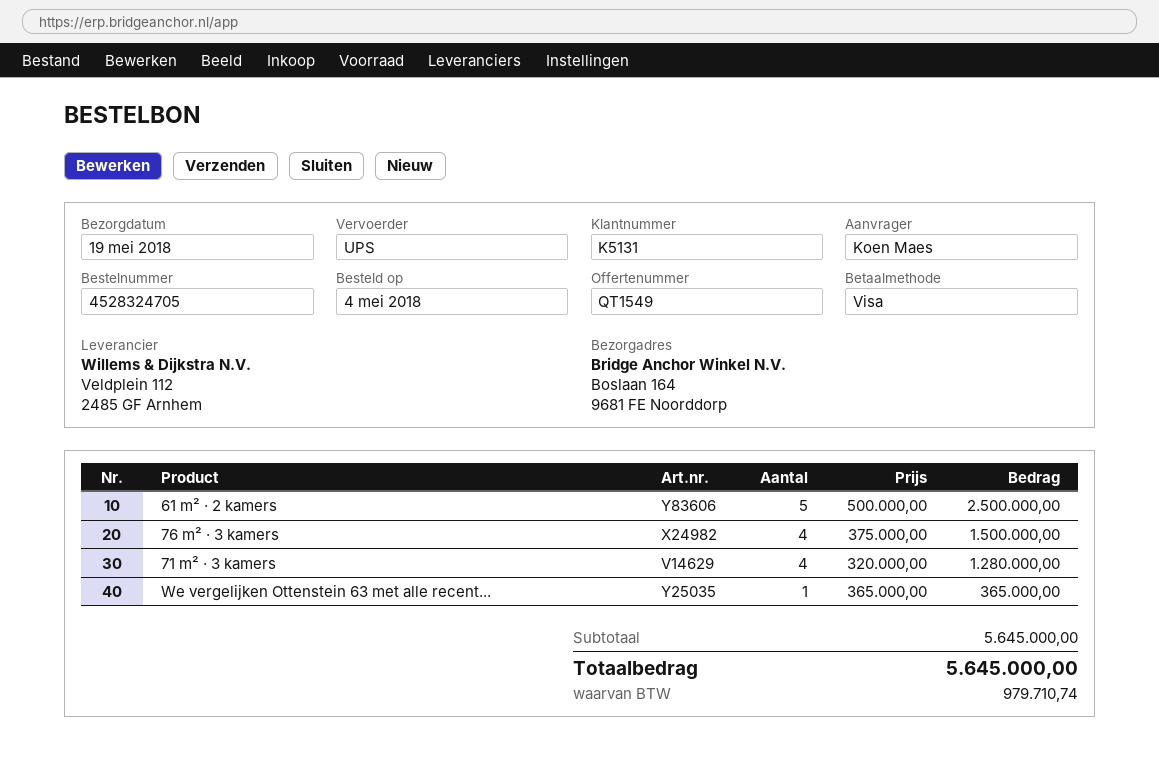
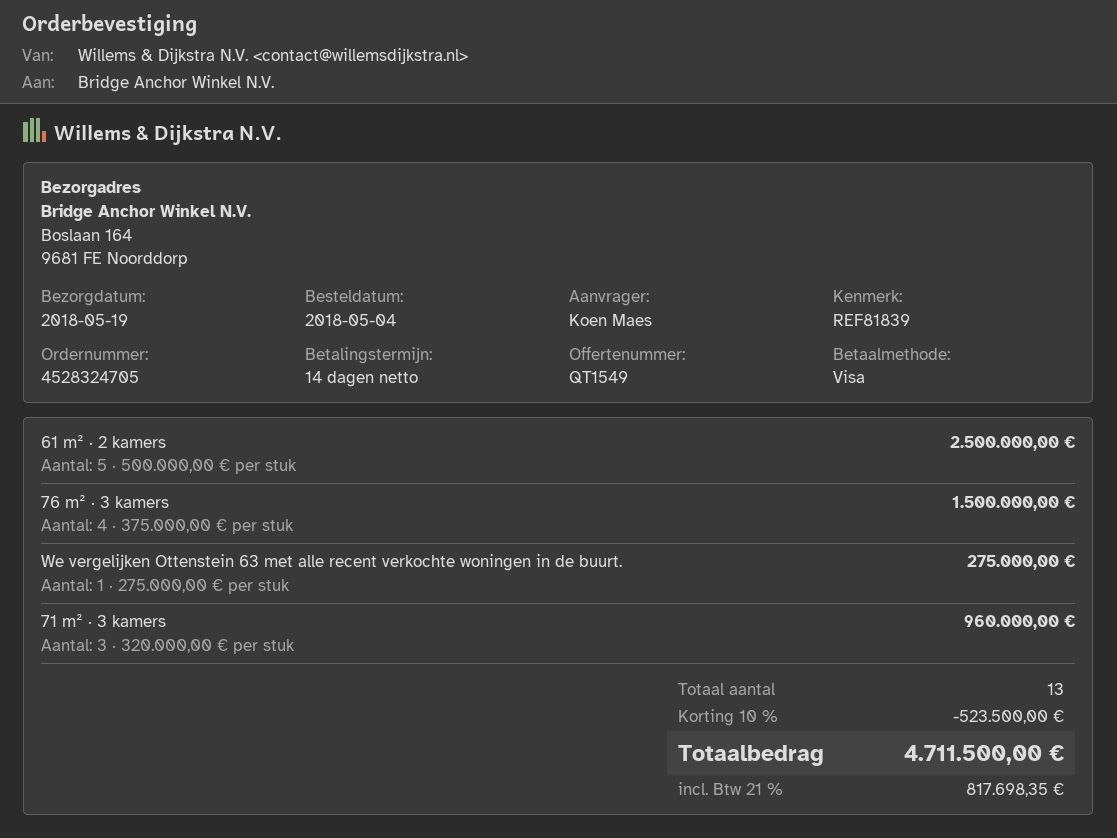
71 m² · 3 kamers: 4 x 320000.00 = 1280000.00 -> 3 x 320000.00 = 960000.00
We vergelijken Ottenstein 63 met alle recent...: 1 x 365000.00 = 365000.00 -> 1 x 275000.00 = 275000.00
discount: none -> 10% = 523500.00
tax: 979710.74 -> 817698.35
total: 5645000.00 -> 4711500.00

